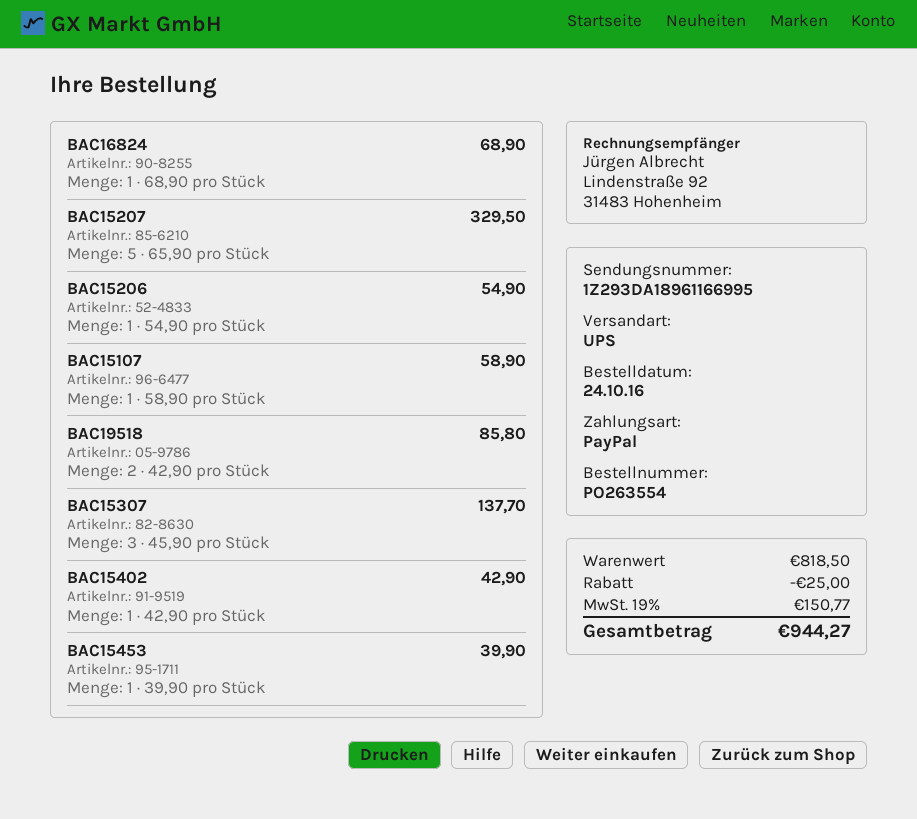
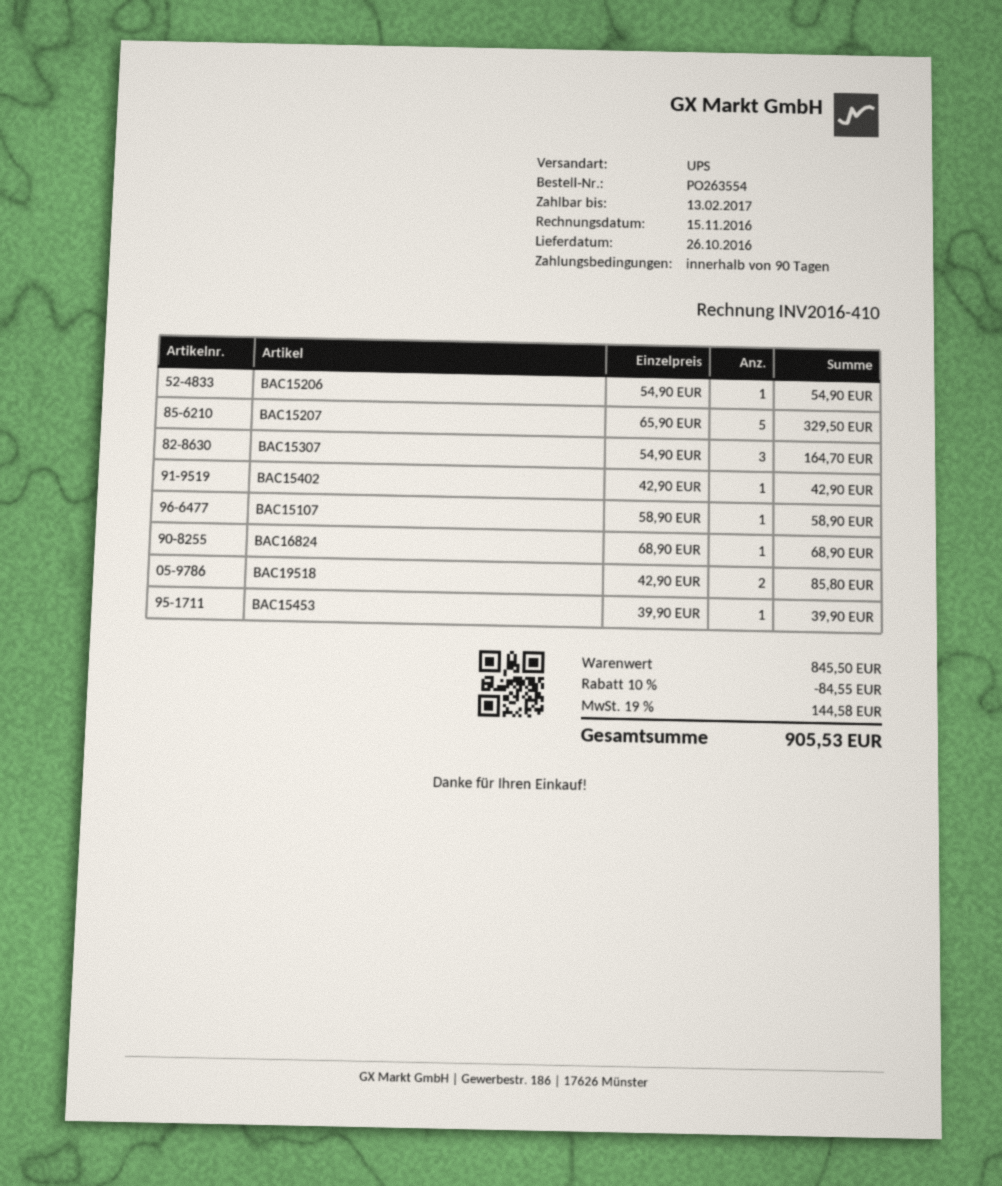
BAC15307: 3 x 45.90 = 137.70 -> 3 x 54.90 = 164.70
subtotal: 818.50 -> 845.50
discount: 25.00 -> 84.55
tax: 19% = 150.77 -> 19% = 144.58
total: 944.27 -> 905.53

